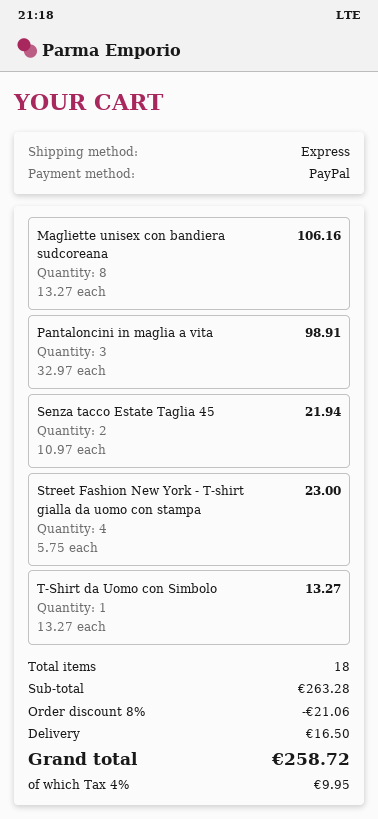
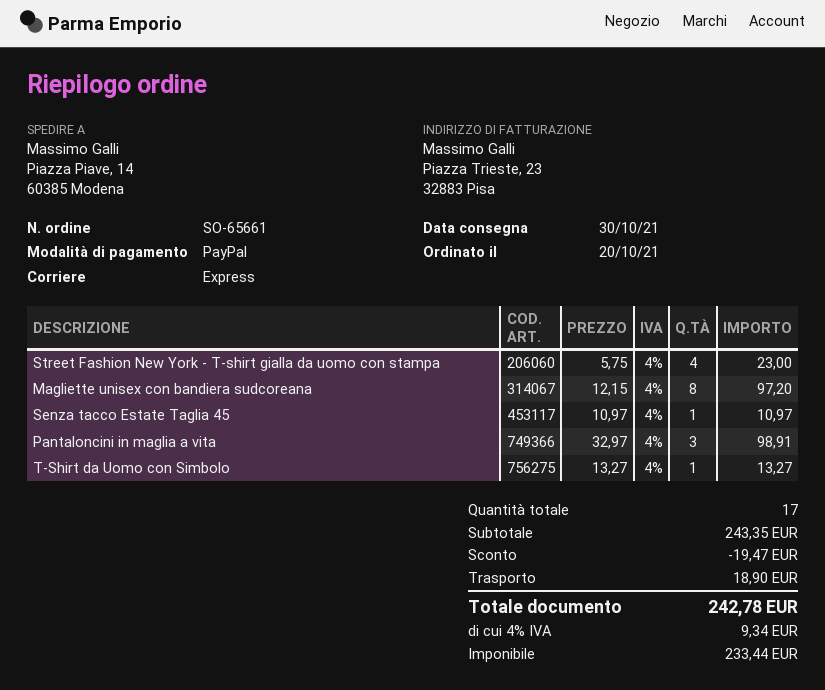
Magliette unisex con bandiera sudcoreana: 8 x 13.27 = 106.16 -> 8 x 12.15 = 97.20
Senza tacco Estate Taglia 45: 2 x 10.97 = 21.94 -> 1 x 10.97 = 10.97
total quantity: 18 -> 17
subtotal: 263.28 -> 243.35
discount: 21.06 -> 19.47
shipping: 16.50 -> 18.90
tax: 4% = 9.95 -> 4% = 9.34
total: 258.72 -> 242.78

